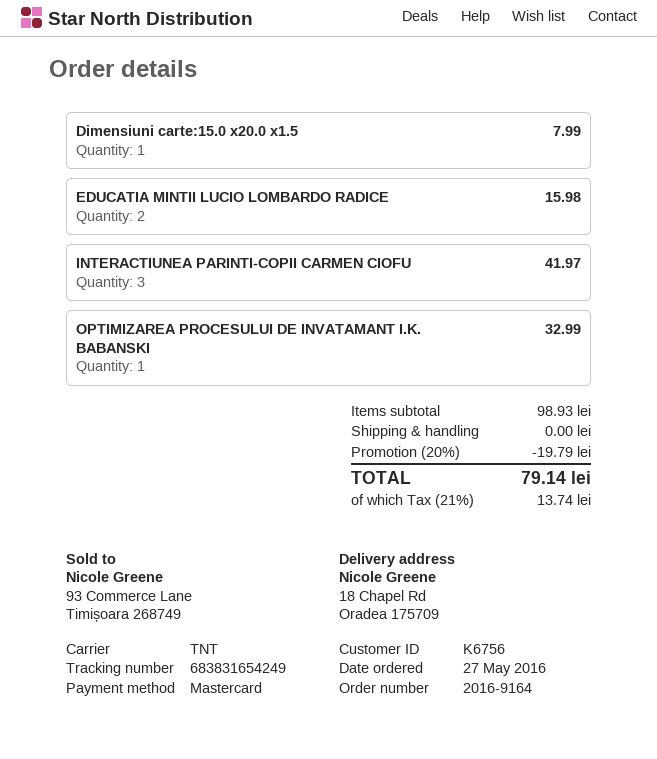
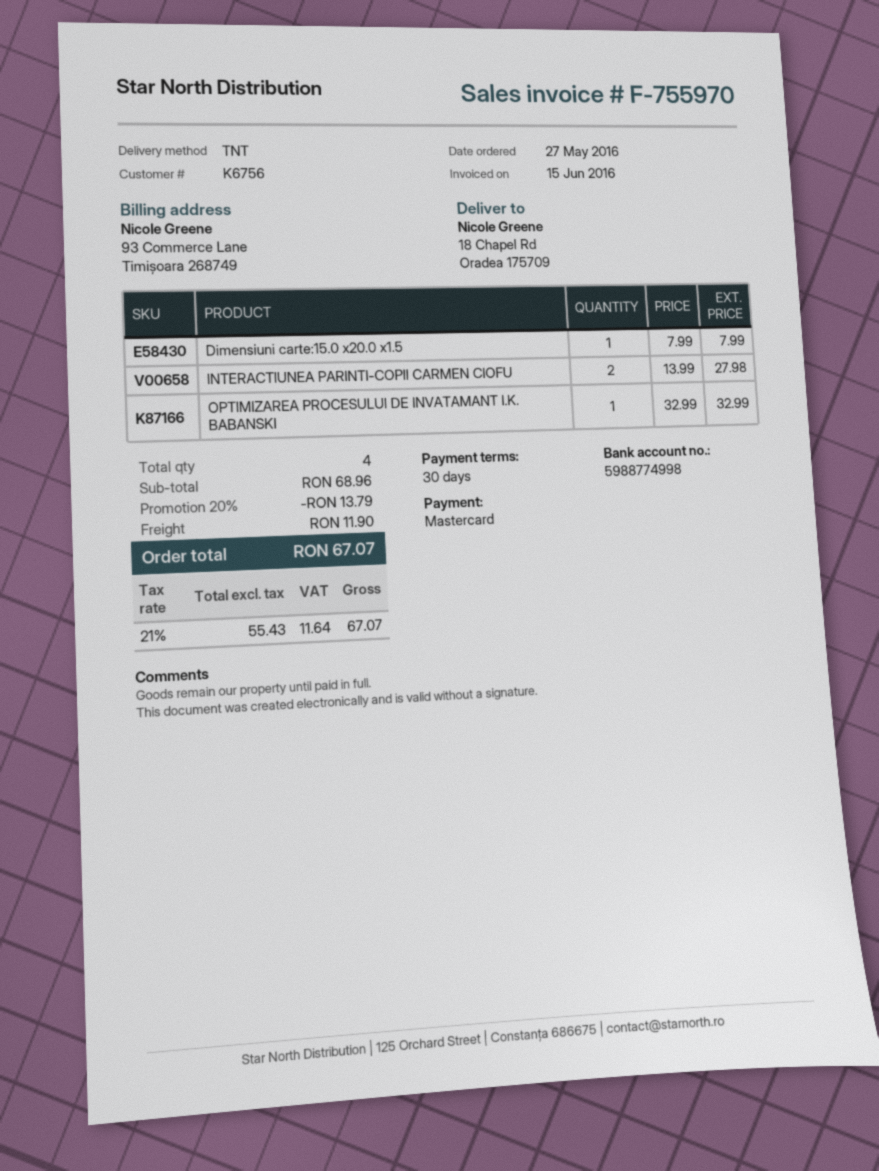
EDUCATIA MINTII LUCIO LOMBARDO RADICE: 2 for 15.98 -> none
INTERACTIUNEA PARINTI-COPII CARMEN CIOFU: 3 for 41.97 -> 2 for 27.98
subtotal: 98.93 -> 68.96
discount: 20% = 19.79 -> 20% = 13.79
shipping: 0.00 -> 11.90
tax: 21% = 13.74 -> 21% = 11.64
total: 79.14 -> 67.07

